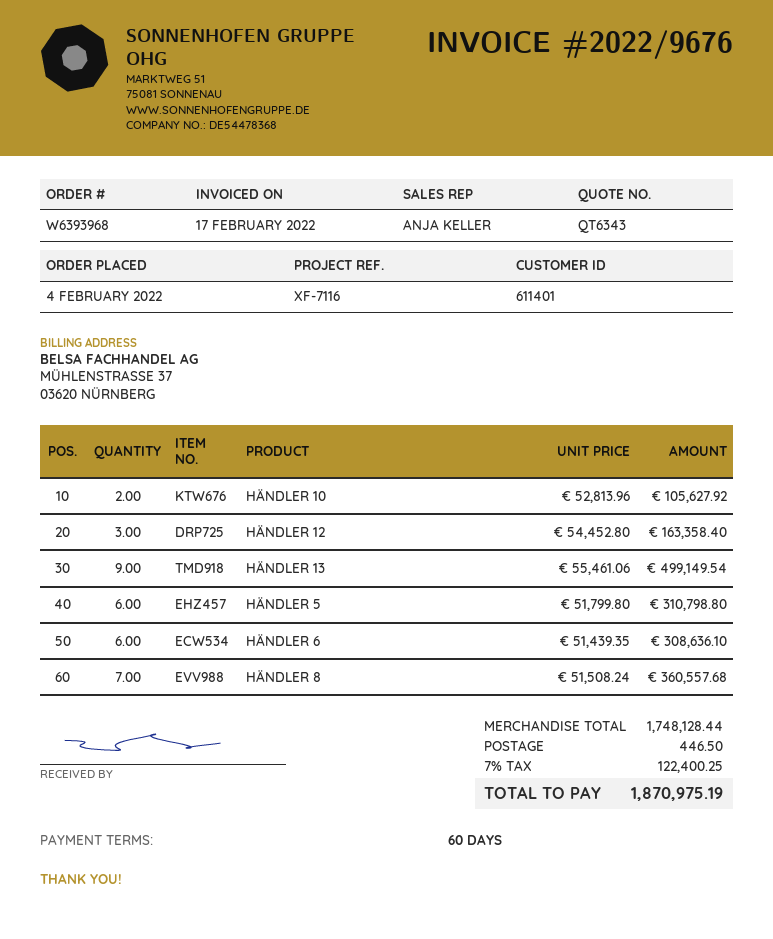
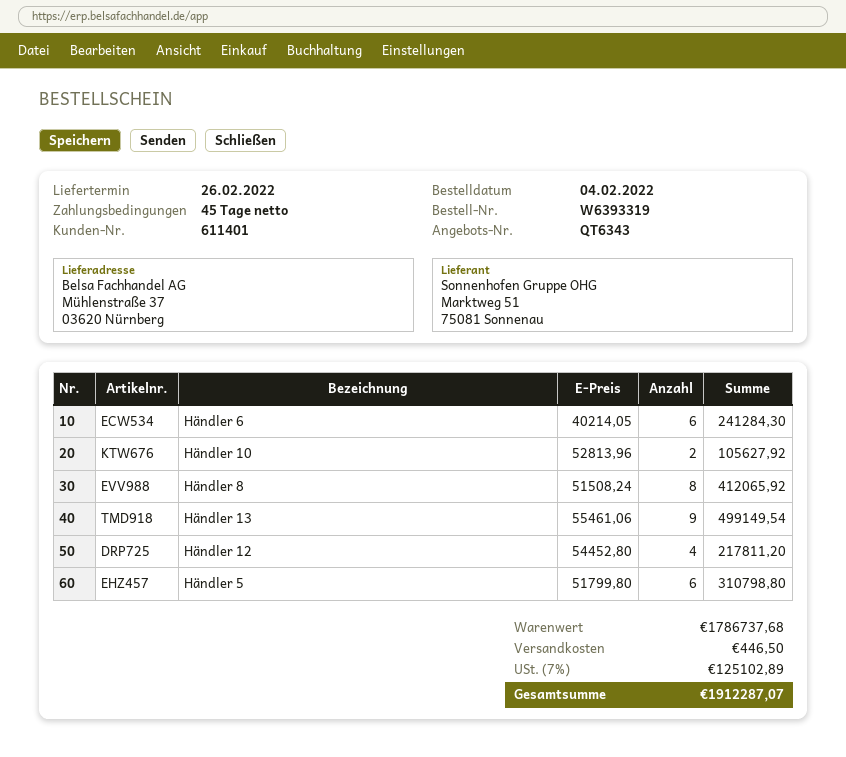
order number: W6393968 -> W6393319
payment terms: 60 days -> 45 days
HÄNDLER 12: 3 x 54452.80 = 163358.40 -> 4 x 54452.80 = 217811.20
HÄNDLER 6: 6 x 51439.35 = 308636.10 -> 6 x 40214.05 = 241284.30
HÄNDLER 8: 7 x 51508.24 = 360557.68 -> 8 x 51508.24 = 412065.92
subtotal: 1748128.44 -> 1786737.68
tax: 7% = 122400.25 -> 7% = 125102.89
total: 1870975.19 -> 1912287.07

